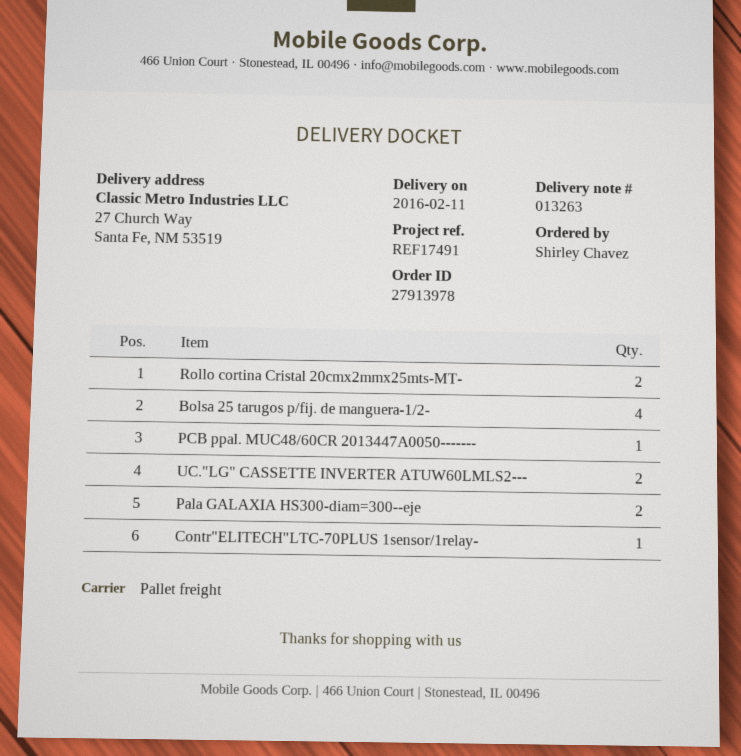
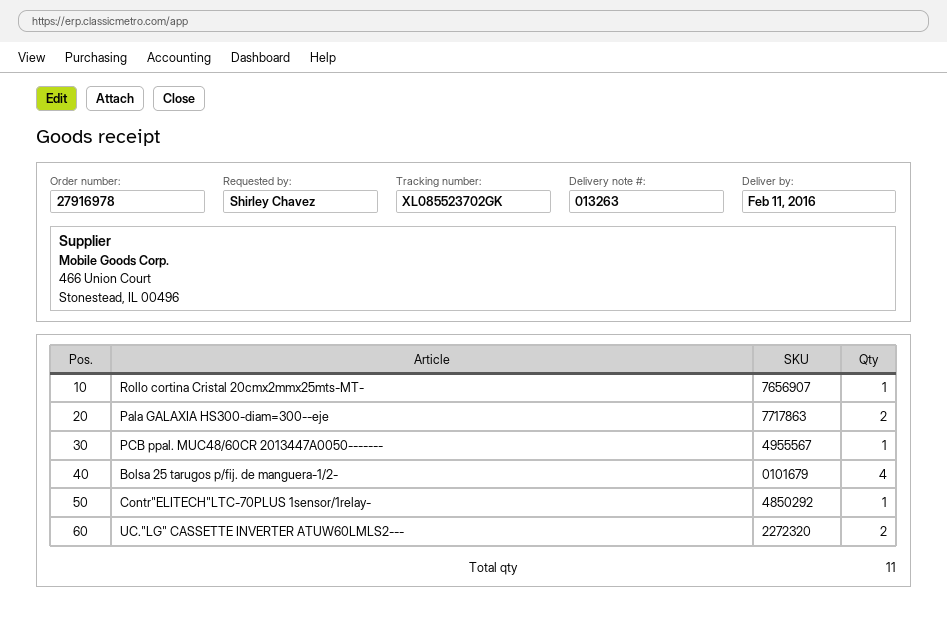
order number: 27913978 -> 27916978
Rollo cortina Cristal 20cmx2mmx25mts-MT-: 2 -> 1

